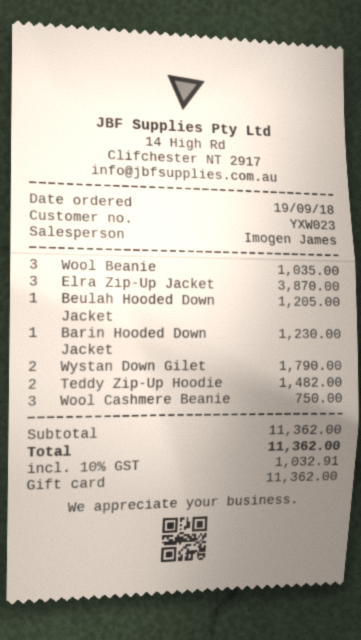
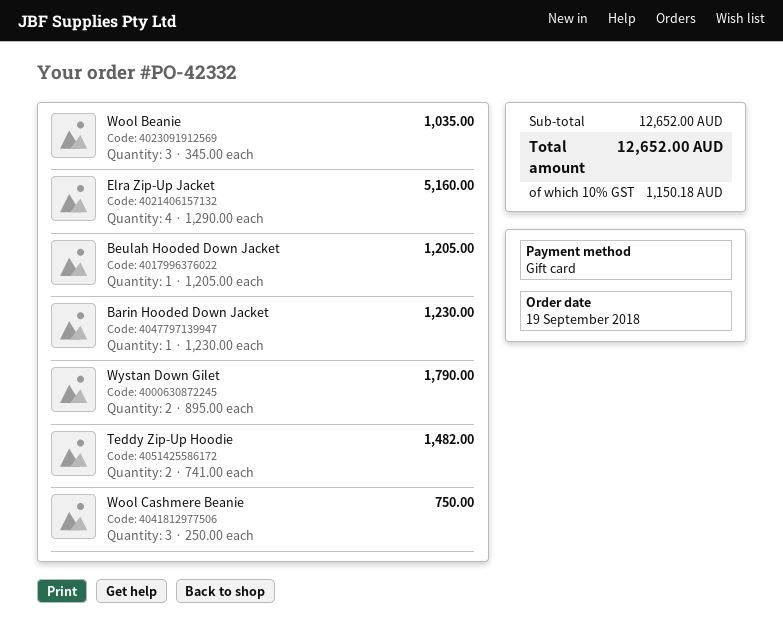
Elra Zip-Up Jacket: 3 for 3870.00 -> 4 for 5160.00
subtotal: 11362.00 -> 12652.00
tax: 10% = 1032.91 -> 10% = 1150.18
total: 11362.00 -> 12652.00

